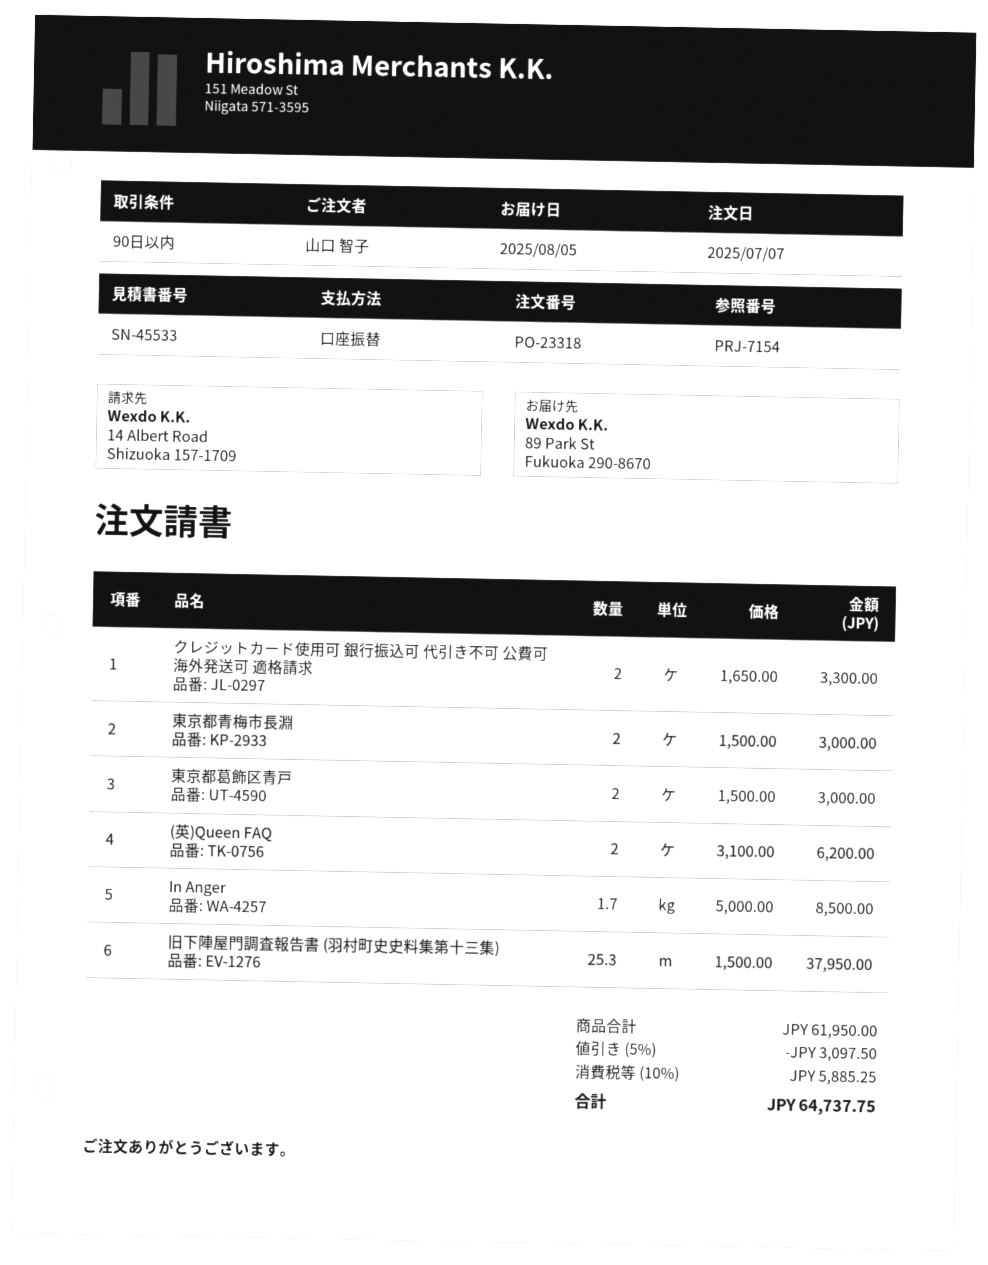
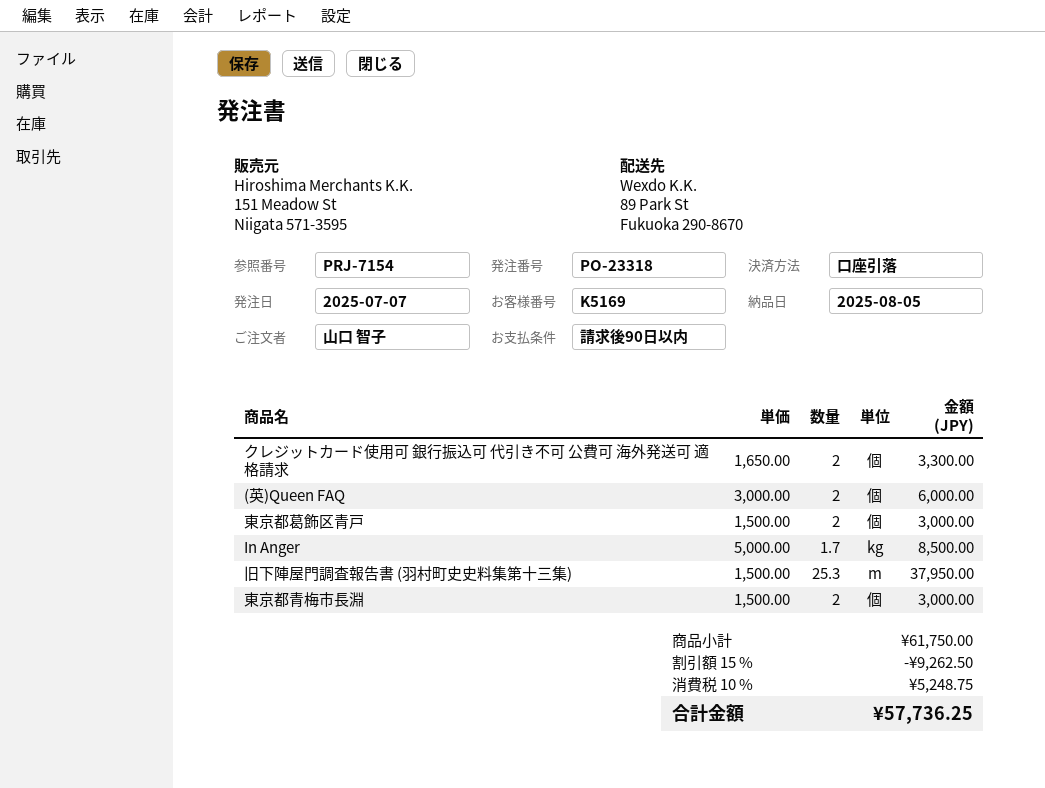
(英)Queen FAQ: 2 x 3100.00 = 6200.00 -> 2 x 3000.00 = 6000.00
subtotal: 61950.00 -> 61750.00
discount: 5% = 3097.50 -> 15% = 9262.50
tax: 10% = 5885.25 -> 10% = 5248.75
total: 64737.75 -> 57736.25

